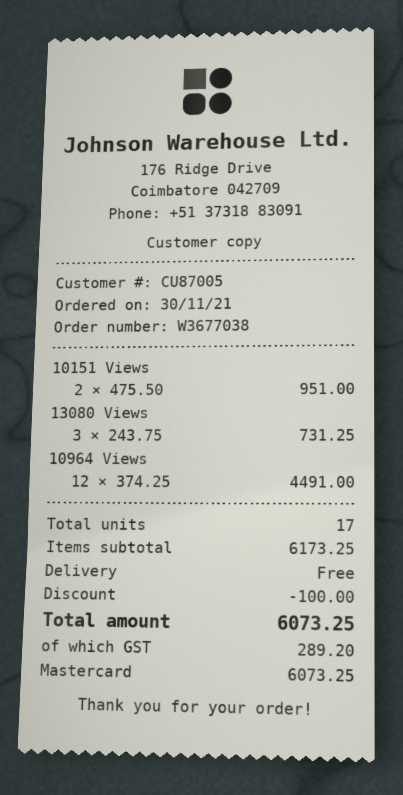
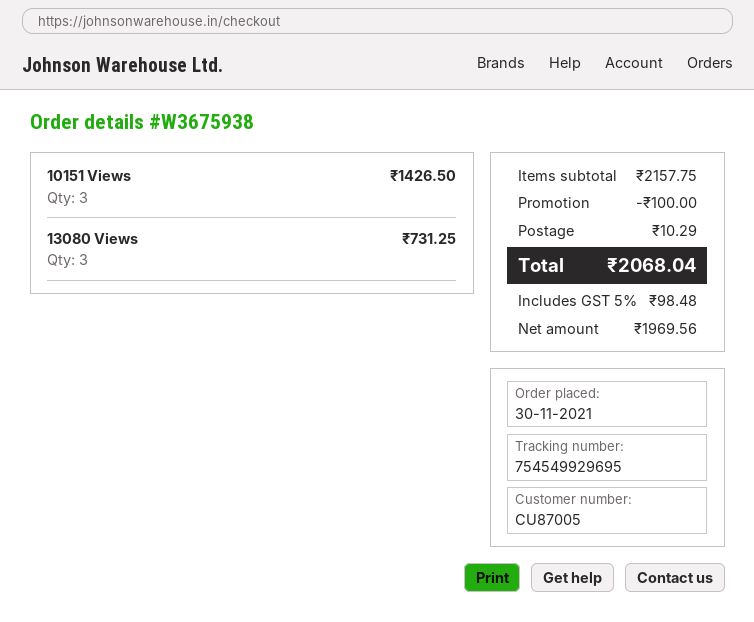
order number: W3677038 -> W3675938
10151 Views: 2 for 951.00 -> 3 for 1426.50
10964 Views: 12 for 4491.00 -> none
subtotal: 6173.25 -> 2157.75
shipping: 0.00 -> 10.29
tax: 289.20 -> 98.48
total: 6073.25 -> 2068.04

